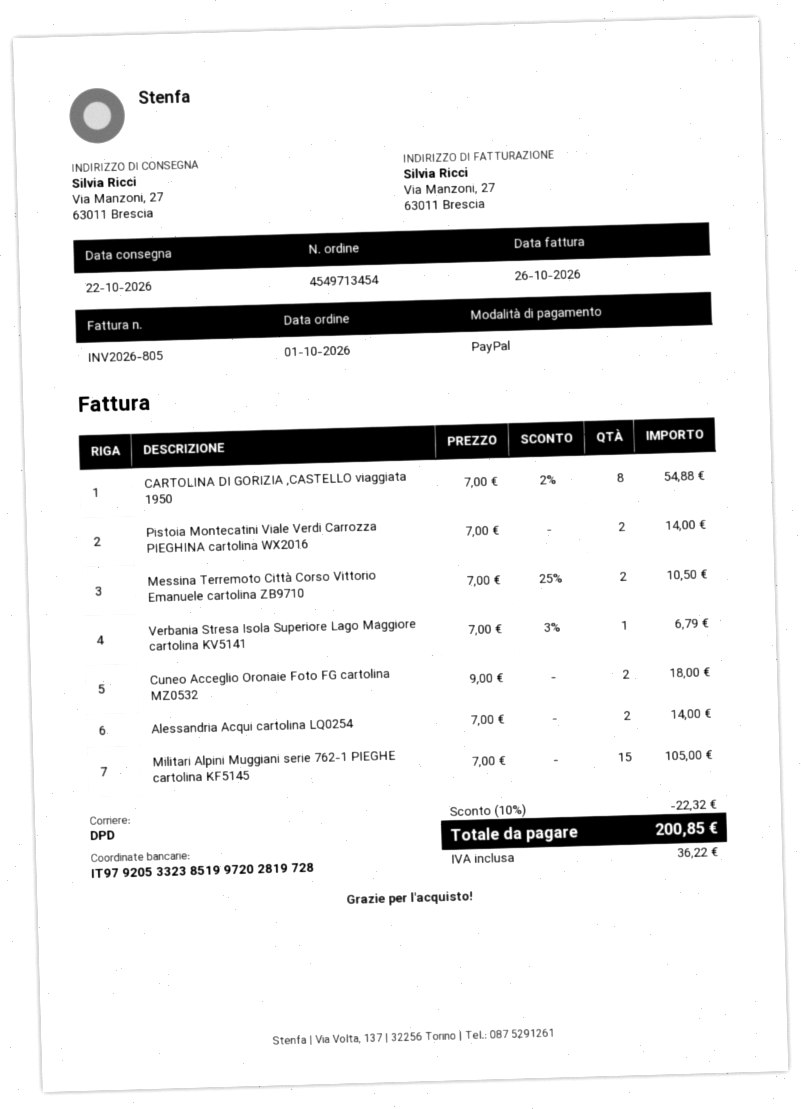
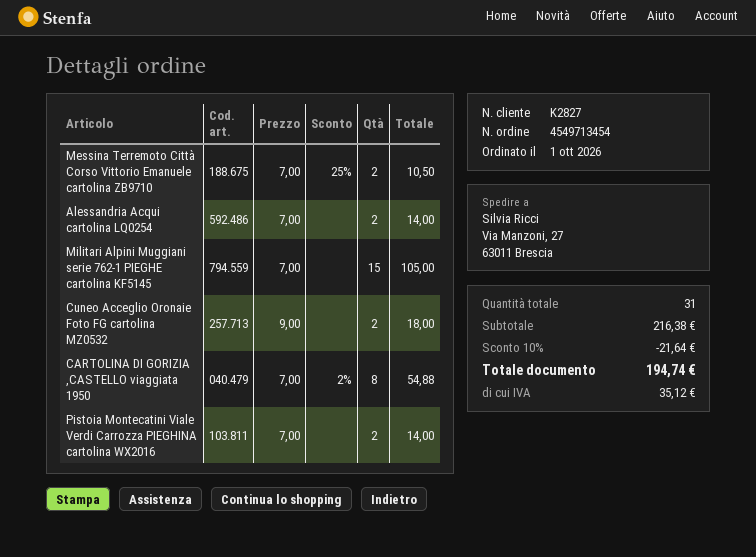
Verbania Stresa Isola Superiore Lago Maggiore cartolina KV5141: 1 x 7.00 - 3% = 6.79 -> none
discount: 10% = 22.32 -> 10% = 21.64
tax: 36.22 -> 35.12
total: 200.85 -> 194.74

